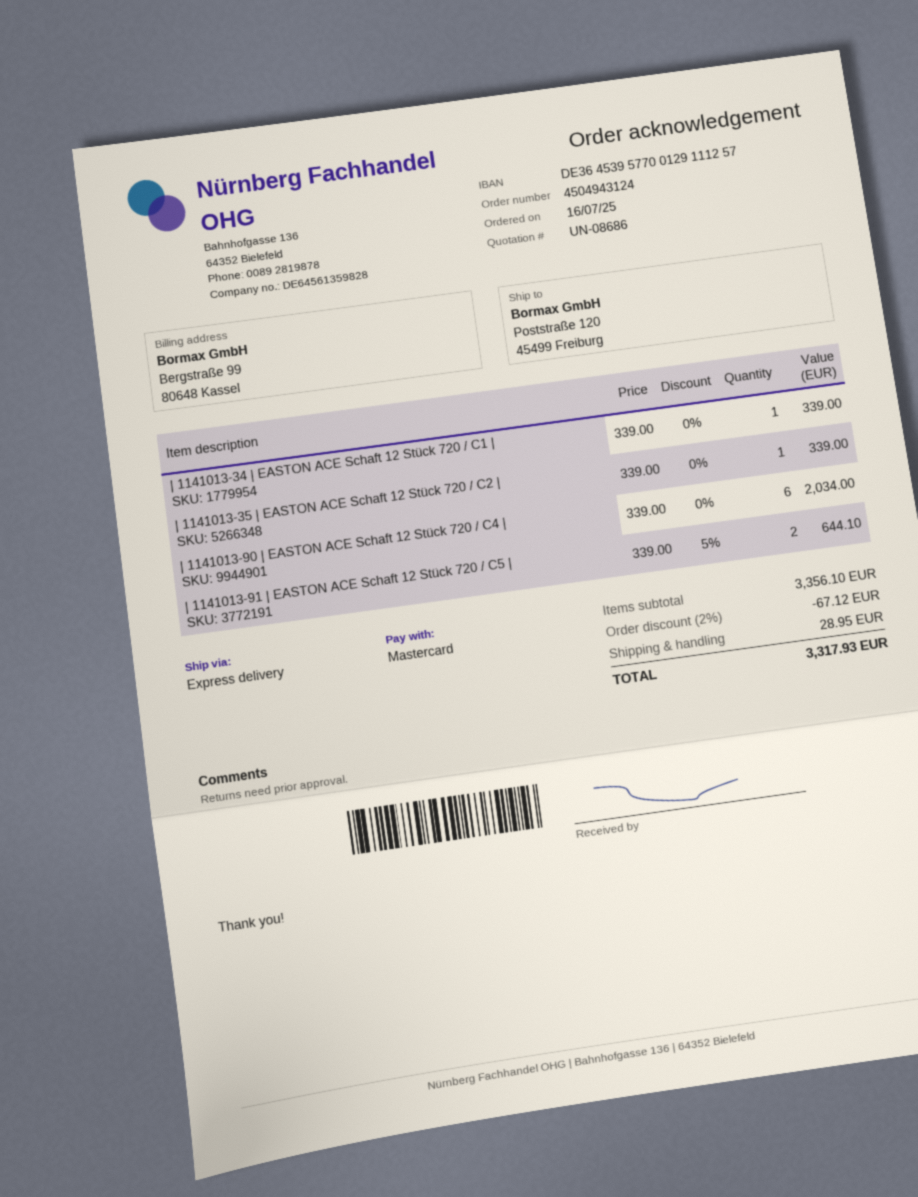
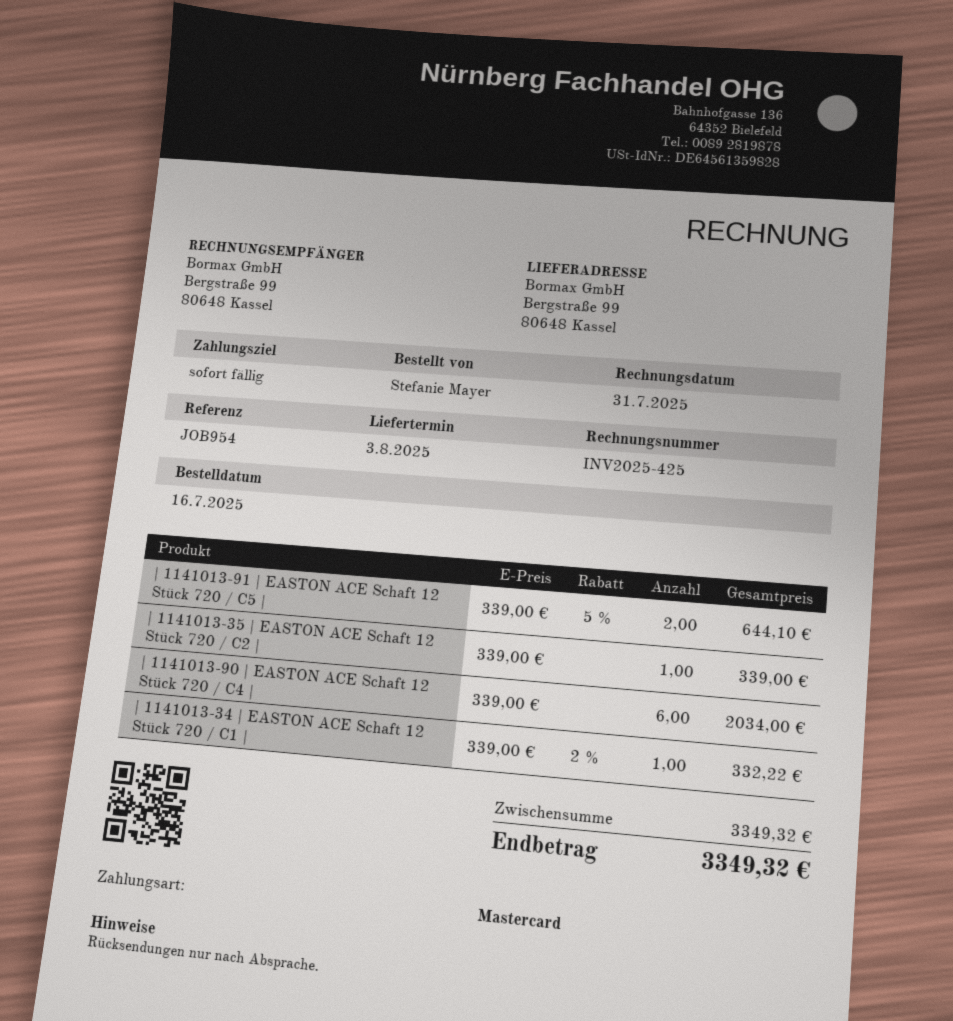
ship to: Poststraße 120, 45499 Freiburg -> Bergstraße 99, 80648 Kassel
| 1141013-34 | EASTON ACE Schaft 12 Stück 720 / C1 |: 1 x 339.00 = 339.00 -> 1 x 339.00 - 2% = 332.22
subtotal: 3356.10 -> 3349.32
discount: 2% = 67.12 -> none
shipping: 28.95 -> none
total: 3317.93 -> 3349.32

